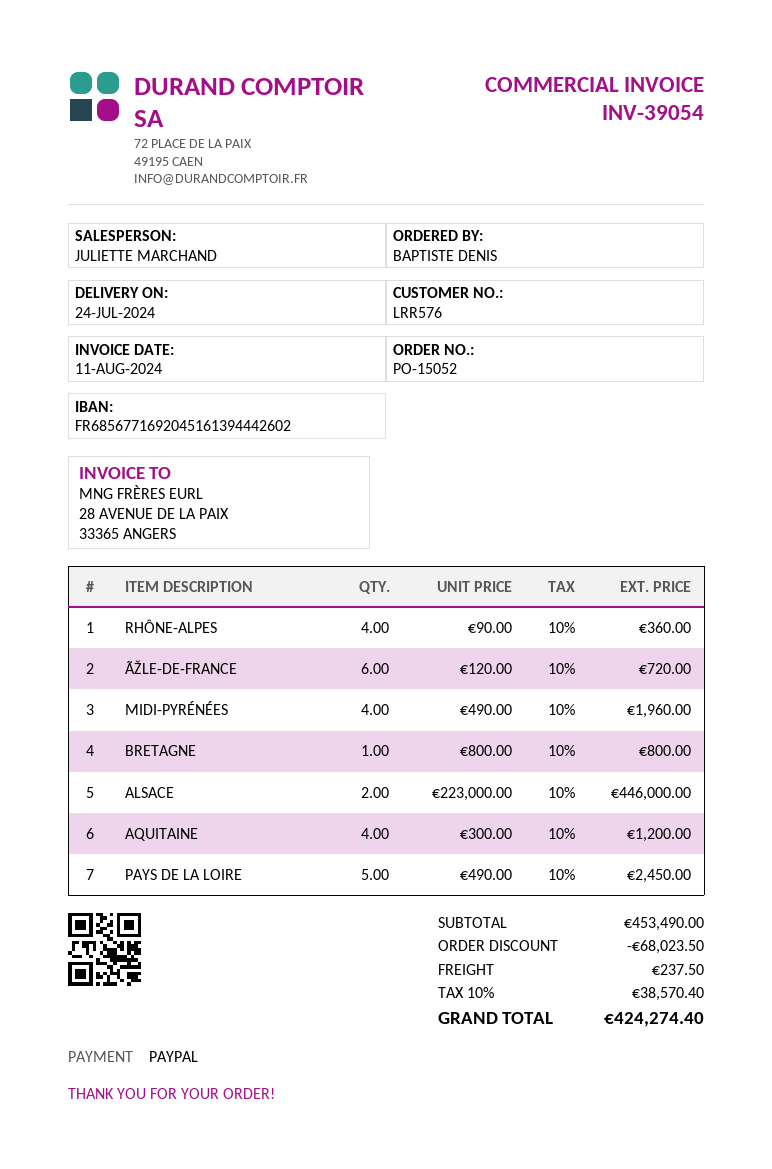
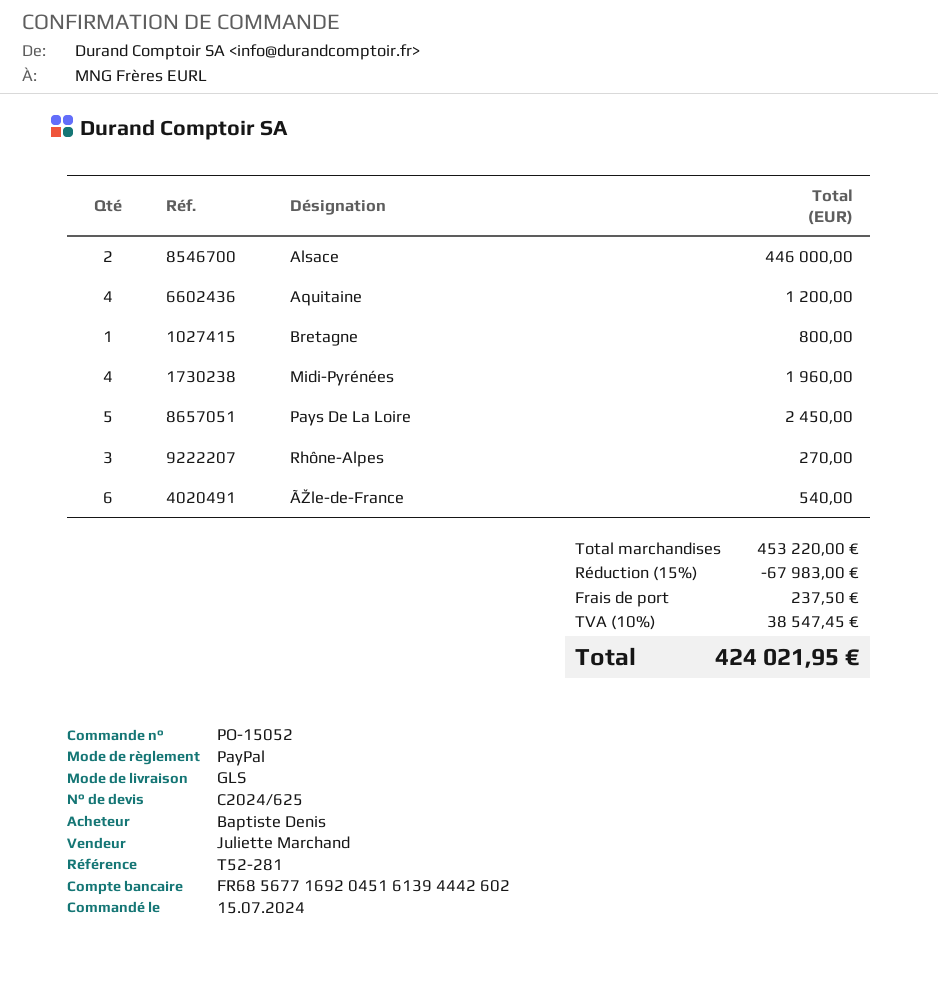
RHÔNE-ALPES: 4 for 360.00 -> 3 for 270.00
ÃŽLE-DE-FRANCE: 6 for 720.00 -> 6 for 540.00
subtotal: 453490.00 -> 453220.00
discount: 68023.50 -> 67983.00
tax: 10% = 38570.40 -> 10% = 38547.45
total: 424274.40 -> 424021.95

